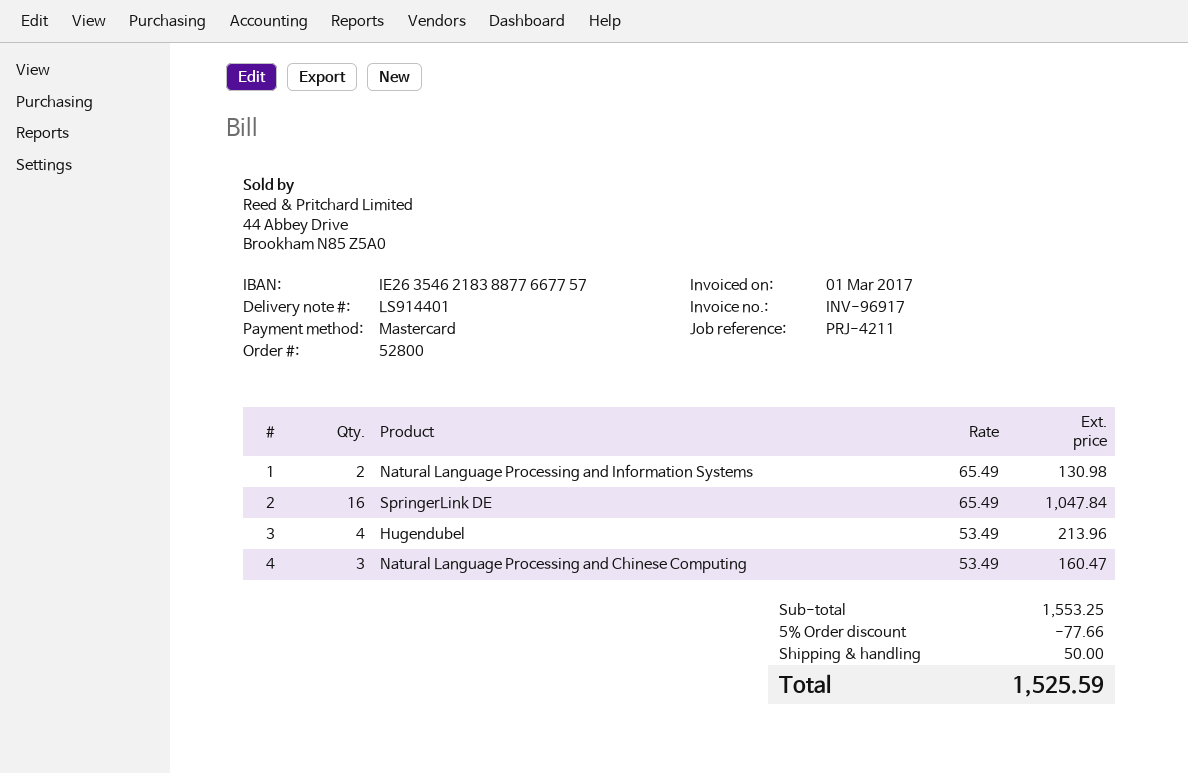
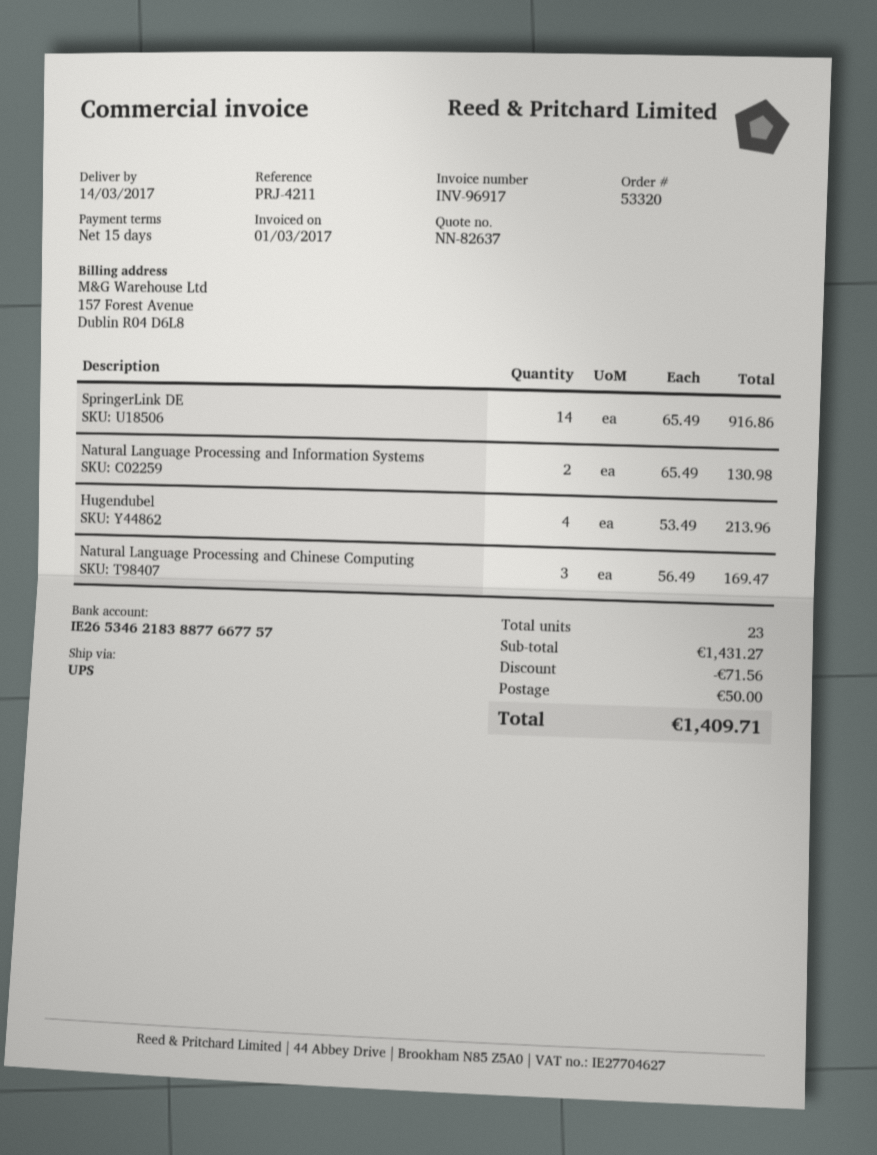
order number: 52800 -> 53320
bank account: IE26354621838877667757 -> IE26534621838877667757
SpringerLink DE: 16 x 65.49 = 1047.84 -> 14 x 65.49 = 916.86
Natural Language Processing and Chinese Computing: 3 x 53.49 = 160.47 -> 3 x 56.49 = 169.47
subtotal: 1553.25 -> 1431.27
discount: 77.66 -> 71.56
total: 1525.59 -> 1409.71

